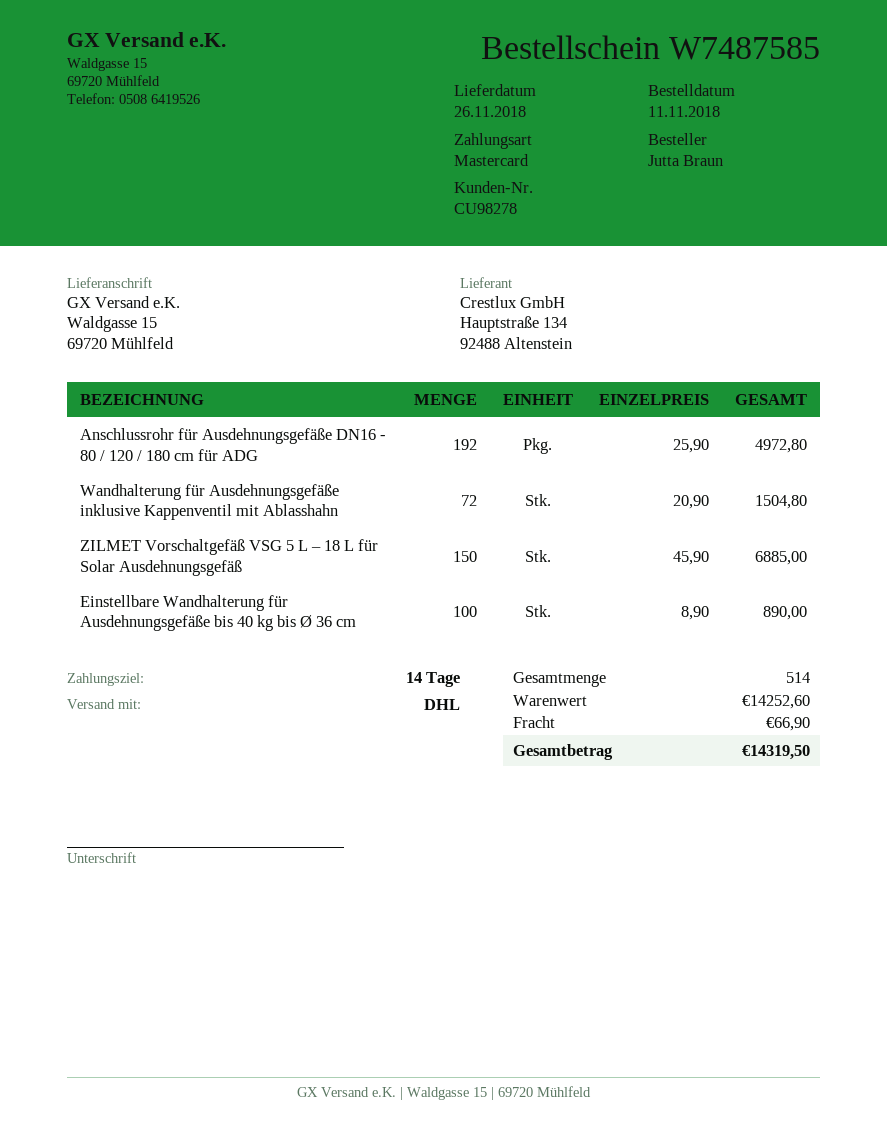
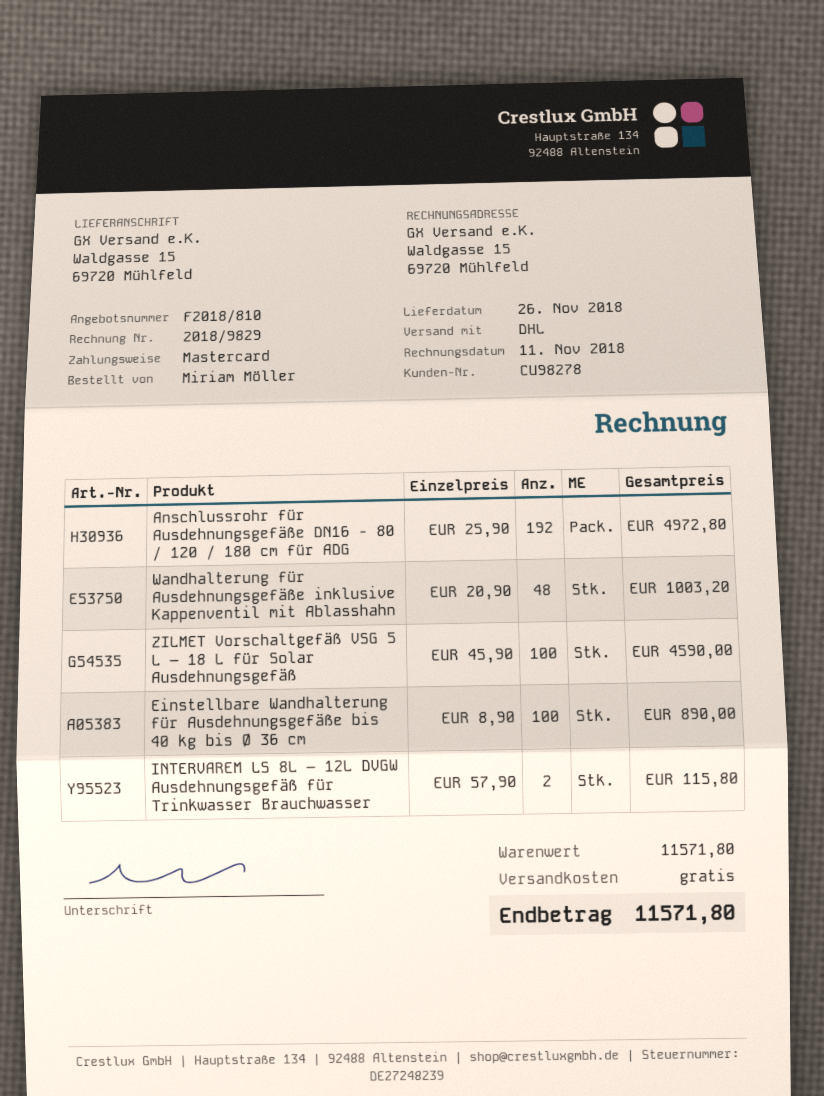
ordered by: Jutta Braun -> Miriam Möller
Wandhalterung für Ausdehnungsgefäße inklusive Kappenventil mit Ablasshahn: 72 x 20.90 = 1504.80 -> 48 x 20.90 = 1003.20
ZILMET Vorschaltgefäß VSG 5 L – 18 L für Solar Ausdehnungsgefäß: 150 x 45.90 = 6885.00 -> 100 x 45.90 = 4590.00
INTERVAREM LS 8L – 12L DVGW Ausdehnungsgefäß für Trinkwasser Brauchwasser: none -> 2 x 57.90 = 115.80
subtotal: 14252.60 -> 11571.80
shipping: 66.90 -> 0.00
total: 14319.50 -> 11571.80

